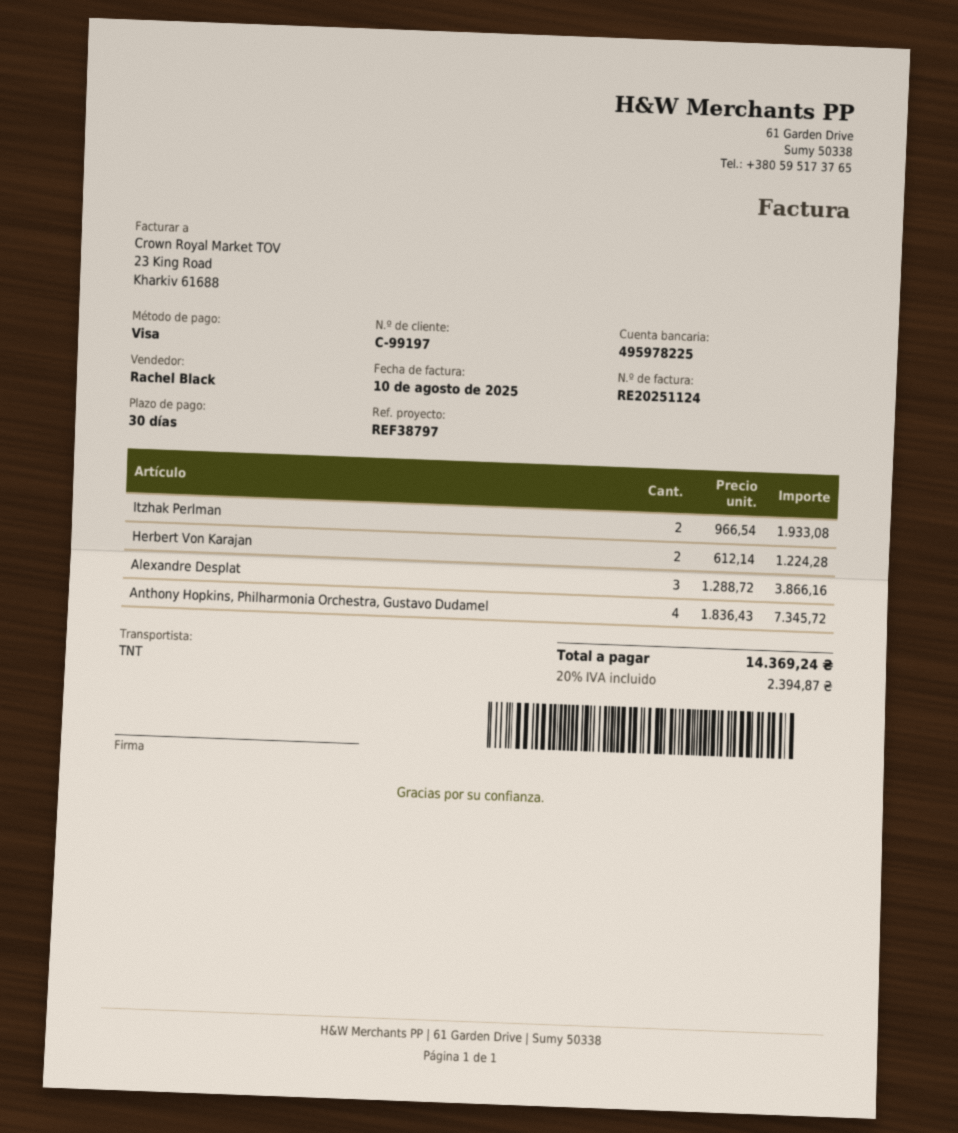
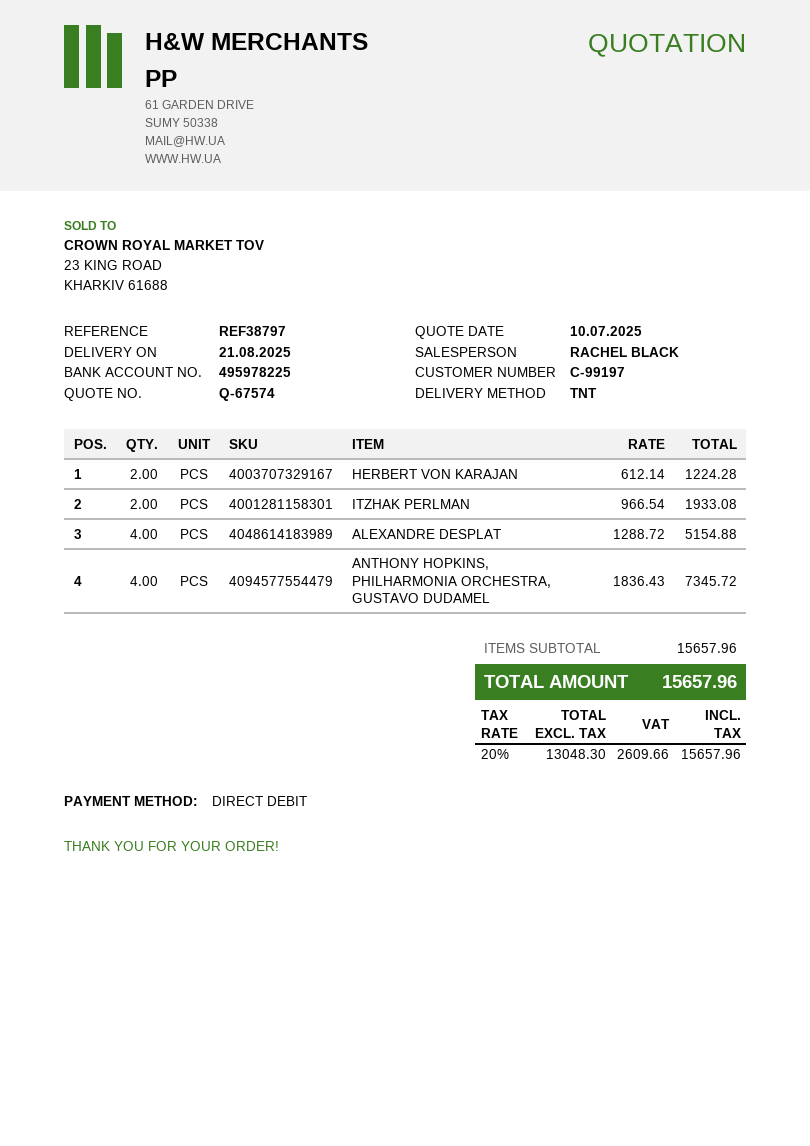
payment method: Visa -> direct debit
Alexandre Desplat: 3 x 1288.72 = 3866.16 -> 4 x 1288.72 = 5154.88
tax: 20% = 2394.87 -> 20% = 2609.66
total: 14369.24 -> 15657.96

